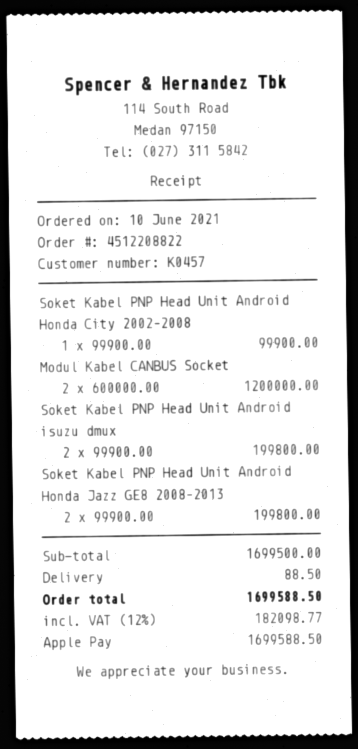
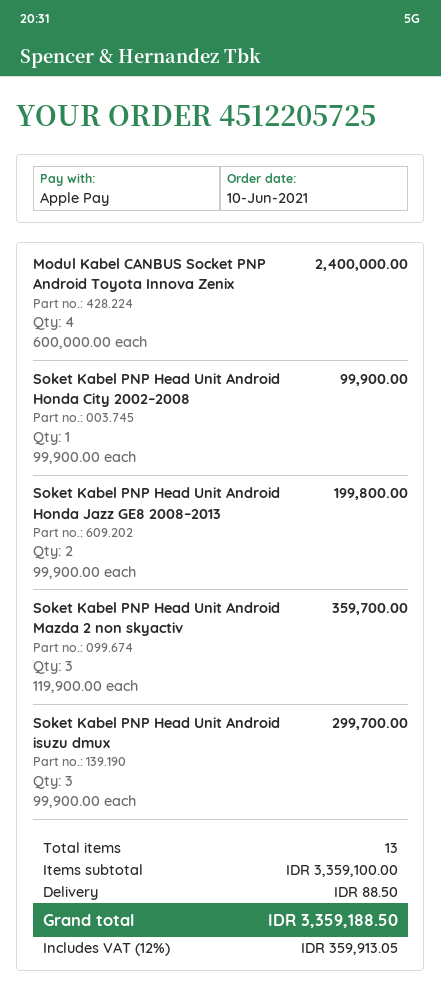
order number: 4512208822 -> 4512205725
Modul Kabel CANBUS Socket: 2 x 600000.00 = 1200000.00 -> 4 x 600000.00 = 2400000.00
Soket Kabel PNP Head Unit Android isuzu dmux: 2 x 99900.00 = 199800.00 -> 3 x 99900.00 = 299700.00
Soket Kabel PNP Head Unit Android Mazda 2 non skyactiv: none -> 3 x 119900.00 = 359700.00
subtotal: 1699500.00 -> 3359100.00
tax: 12% = 182098.77 -> 12% = 359913.05
total: 1699588.50 -> 3359188.50

